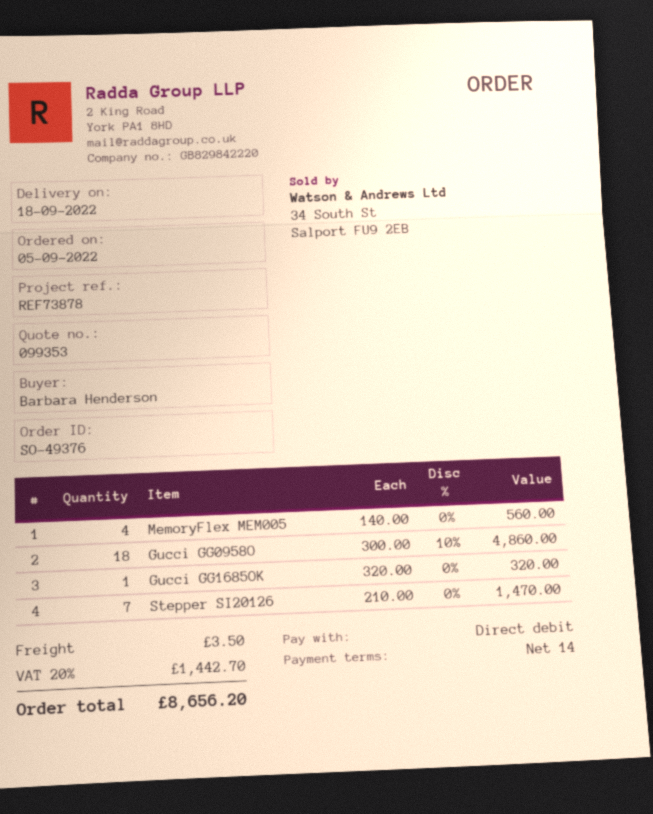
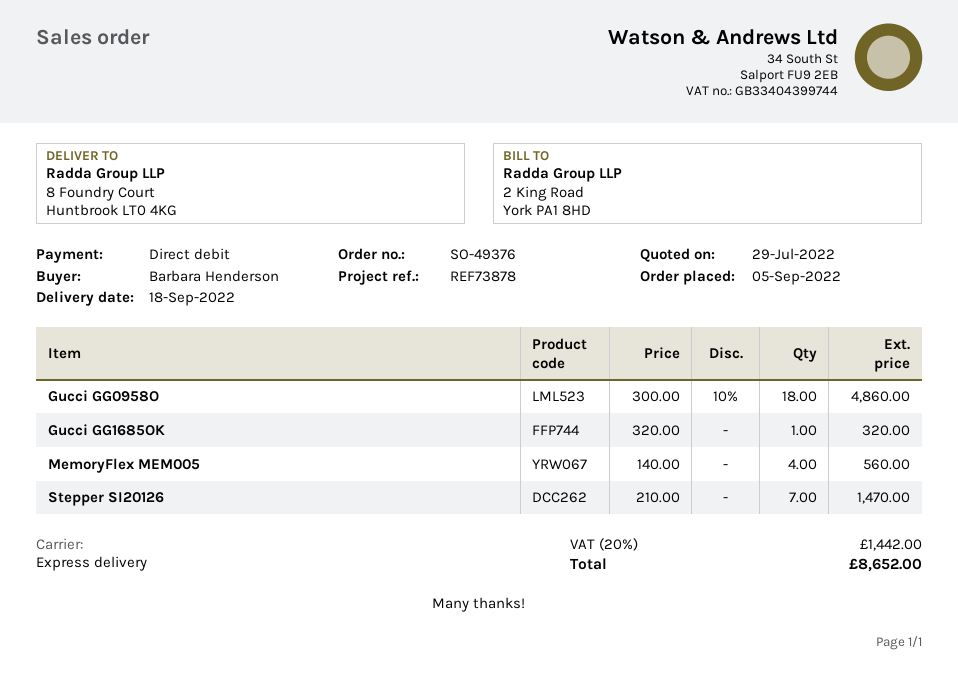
shipping: 3.50 -> none
tax: 20% = 1442.70 -> 20% = 1442.00
total: 8656.20 -> 8652.00

